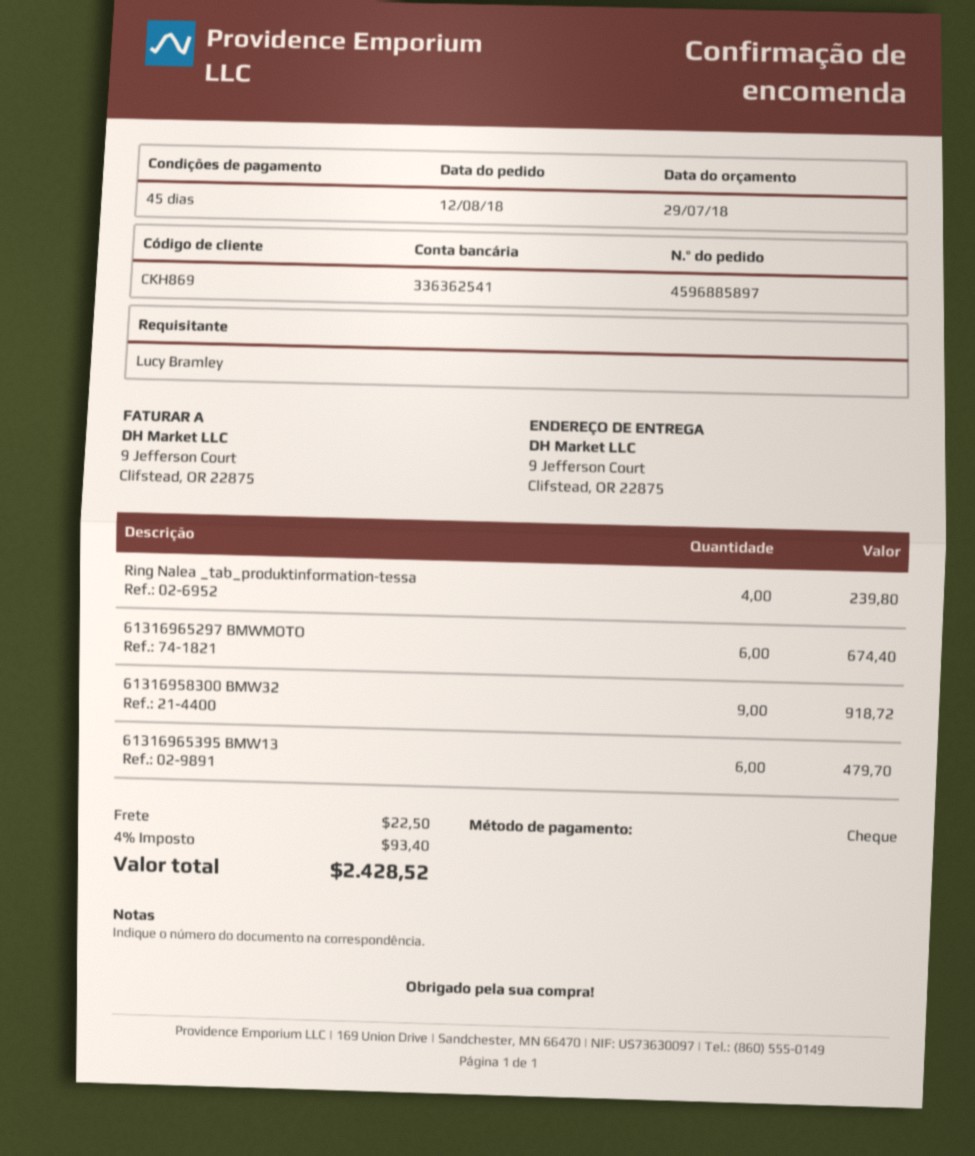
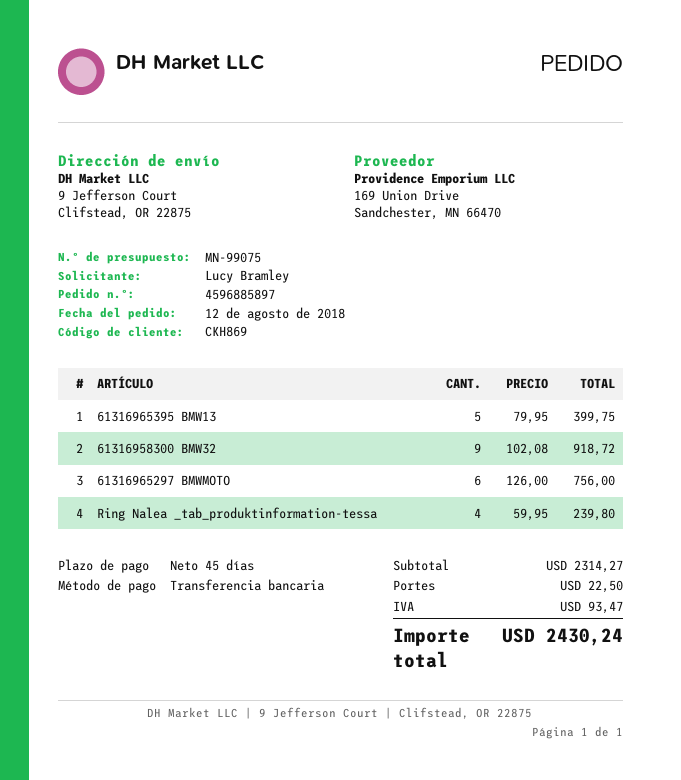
payment method: cheque -> bank transfer
61316965297 BMWMOTO: 6 for 674.40 -> 6 for 756.00
61316965395 BMW13: 6 for 479.70 -> 5 for 399.75
tax: 93.40 -> 93.47
total: 2428.52 -> 2430.24

